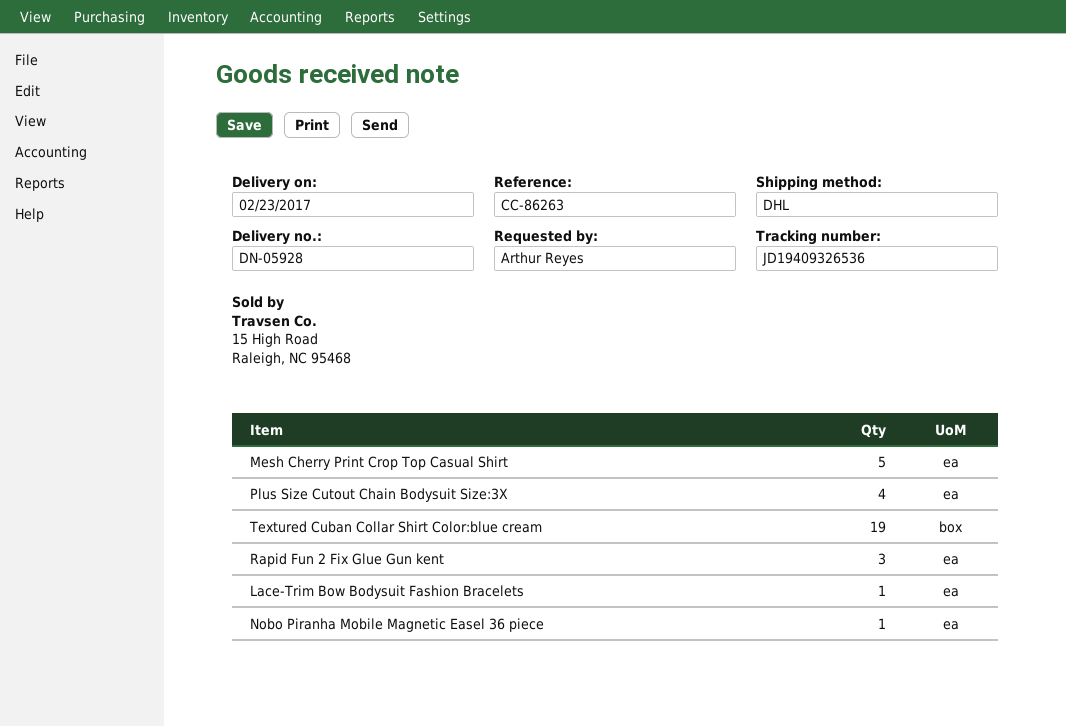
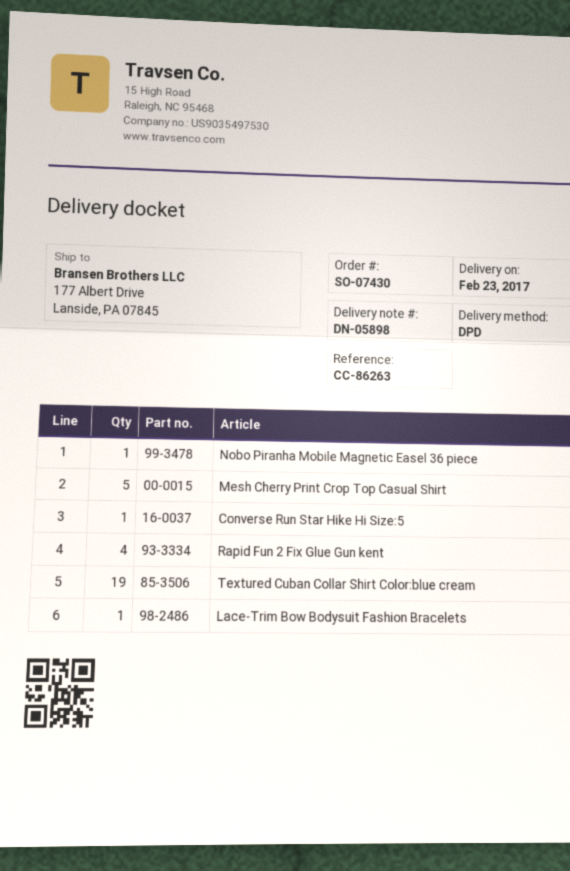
delivery note number: DN-05928 -> DN-05898
shipping method: DHL -> DPD
Plus Size Cutout Chain Bodysuit Size:3X: 4 -> none
Rapid Fun 2 Fix Glue Gun kent: 3 -> 4
Converse Run Star Hike Hi Size:5: none -> 1

